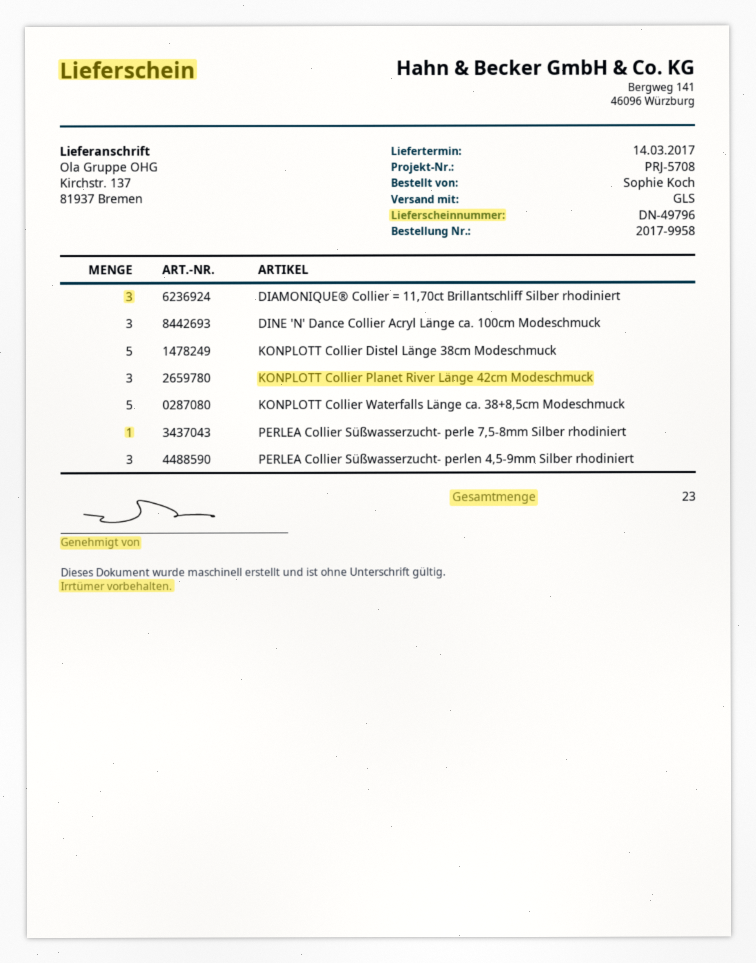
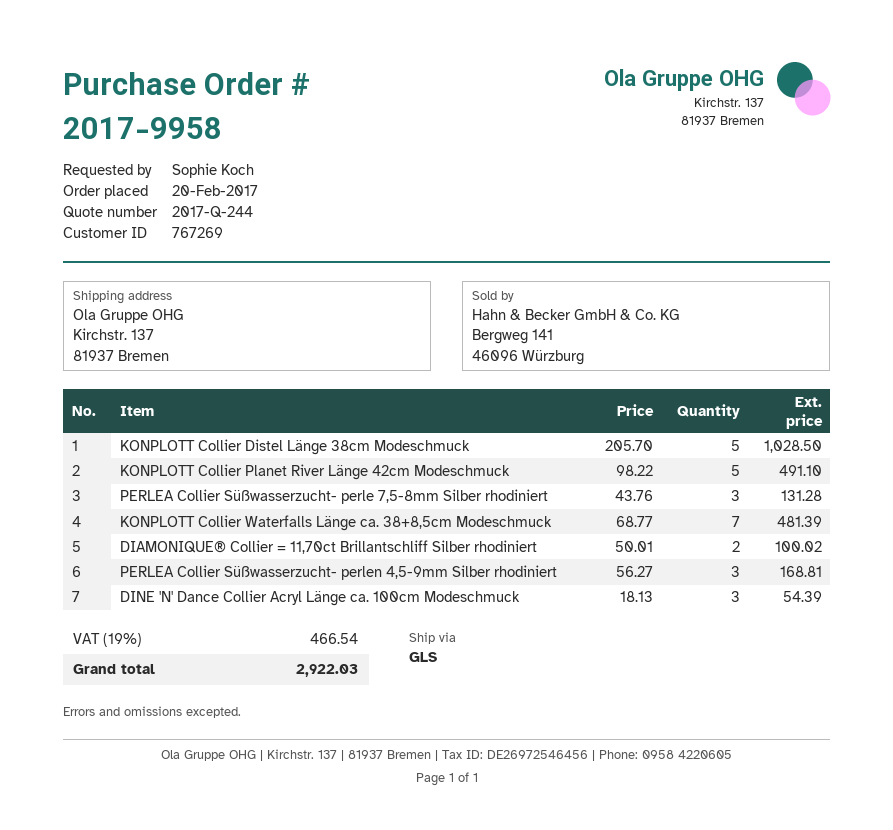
DIAMONIQUE® Collier = 11,70ct Brillantschliff Silber rhodiniert: 3 -> 2
KONPLOTT Collier Planet River Länge 42cm Modeschmuck: 3 -> 5
KONPLOTT Collier Waterfalls Länge ca. 38+8,5cm Modeschmuck: 5 -> 7
PERLEA Collier Süßwasserzucht- perle 7,5-8mm Silber rhodiniert: 1 -> 3

